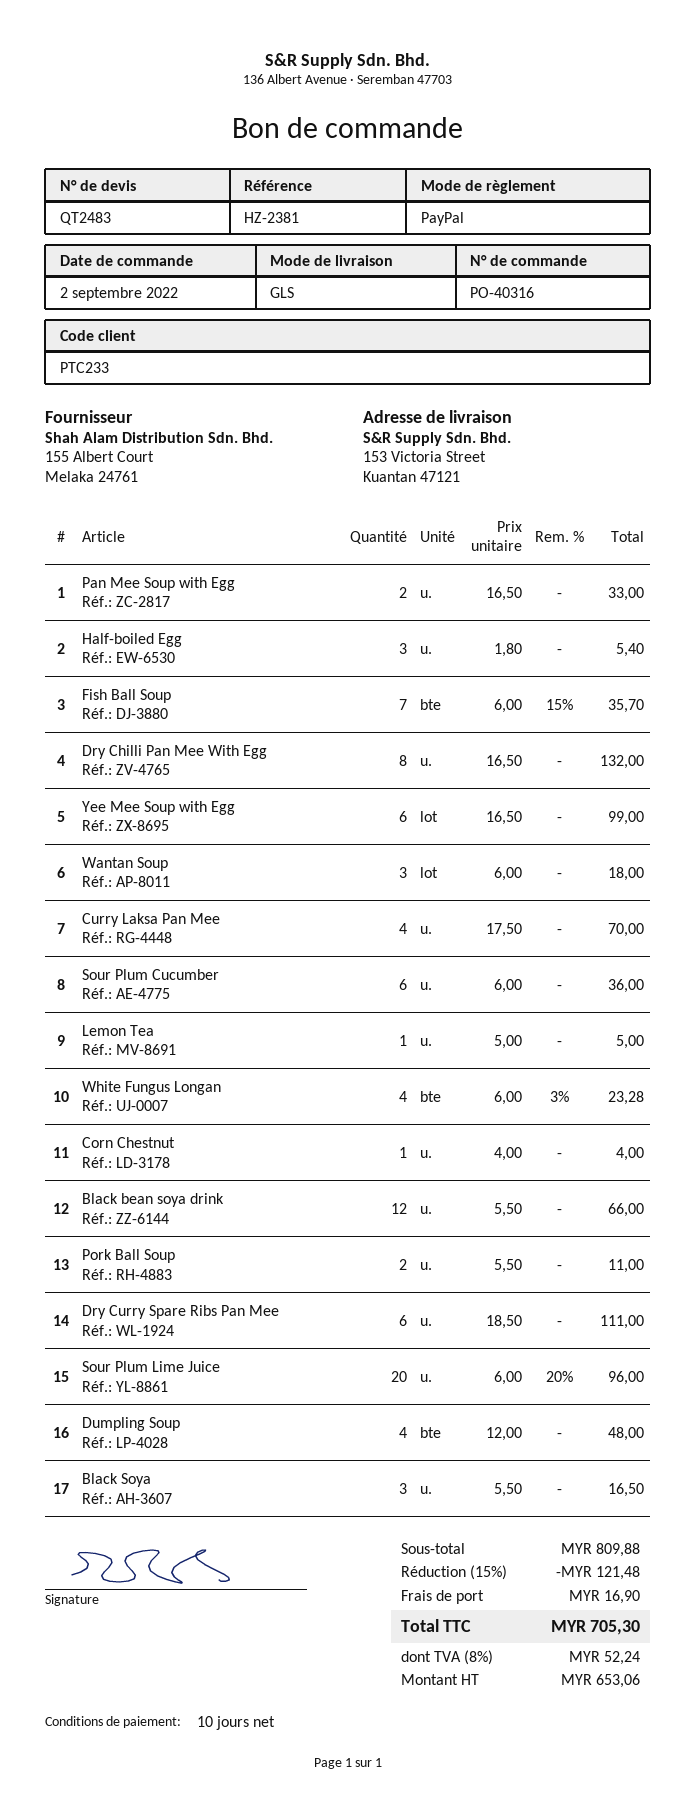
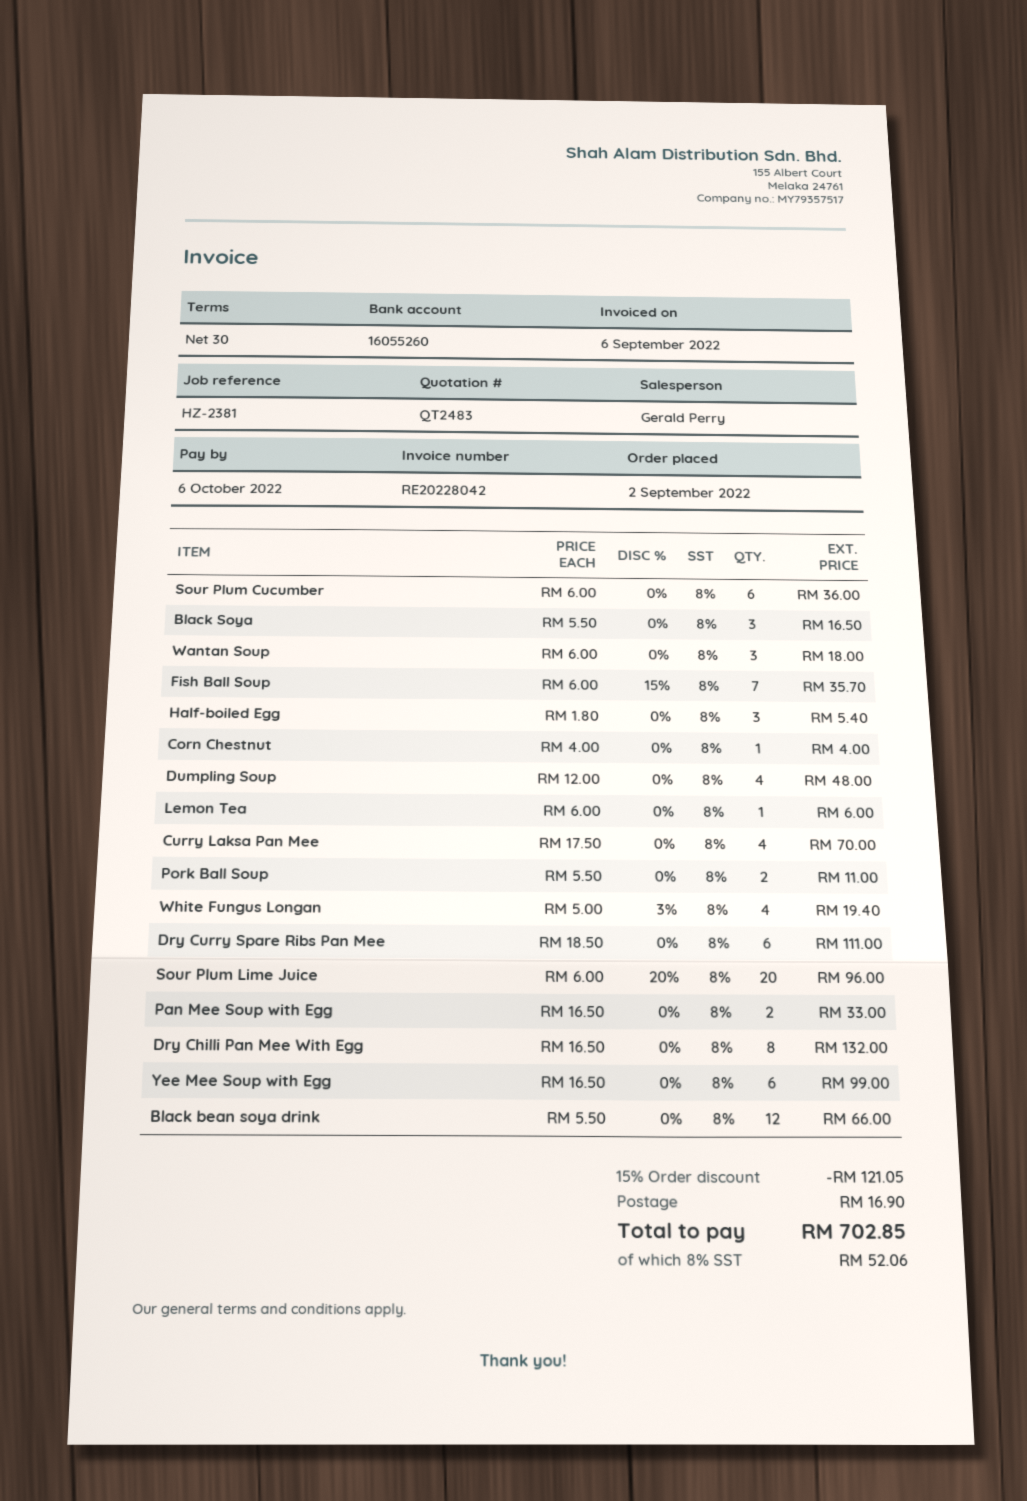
payment terms: 10 days -> 30 days
Lemon Tea: 1 x 5.00 = 5.00 -> 1 x 6.00 = 6.00
White Fungus Longan: 4 x 6.00 - 3% = 23.28 -> 4 x 5.00 - 3% = 19.40
discount: 15% = 121.48 -> 15% = 121.05
tax: 8% = 52.24 -> 8% = 52.06
total: 705.30 -> 702.85

